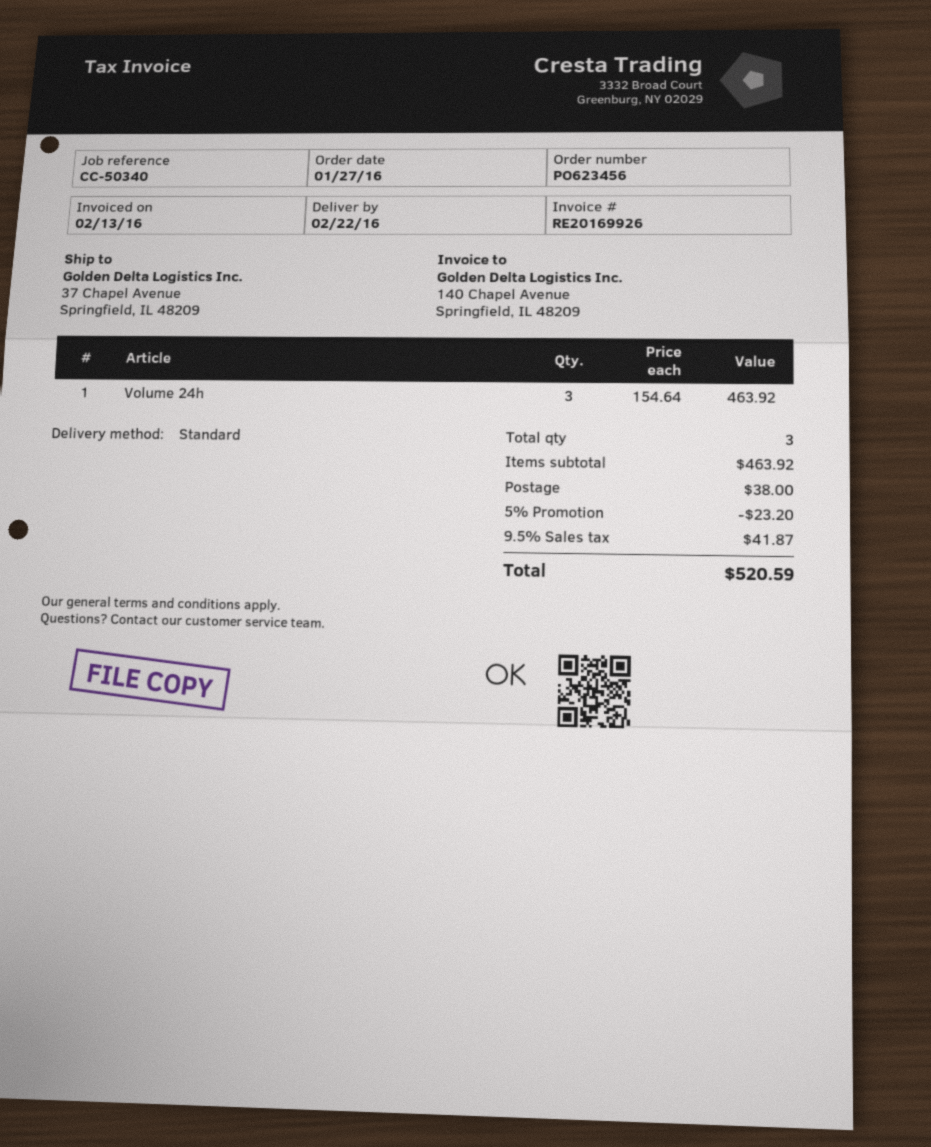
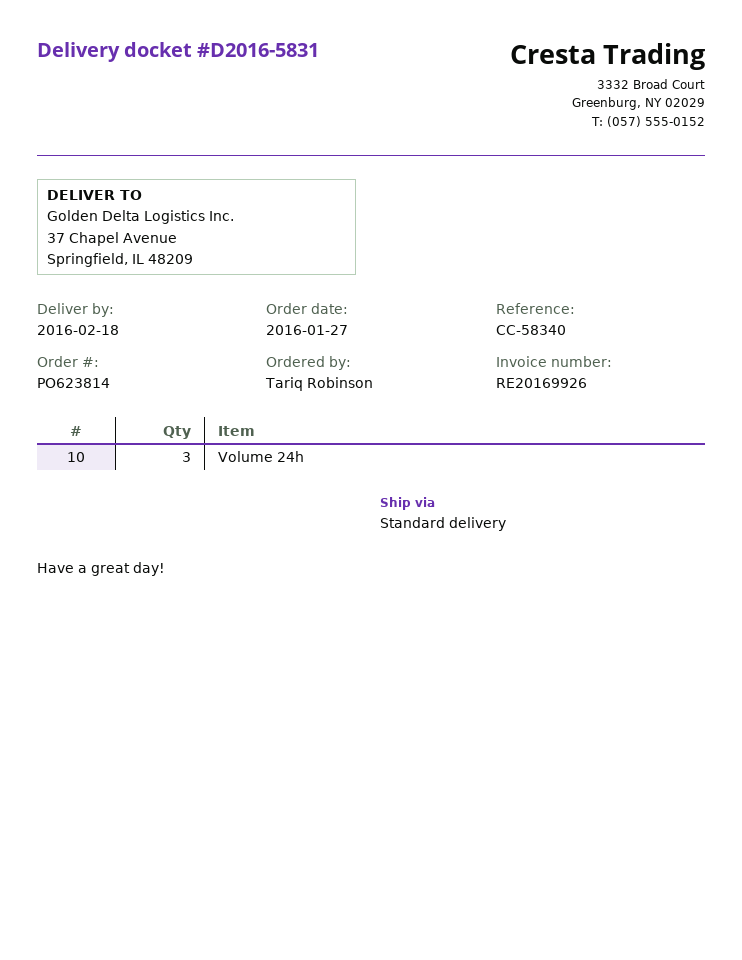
order number: PO623456 -> PO623814
delivery date: 2016-02-22 -> 2016-02-18
reference: CC-50340 -> CC-58340

